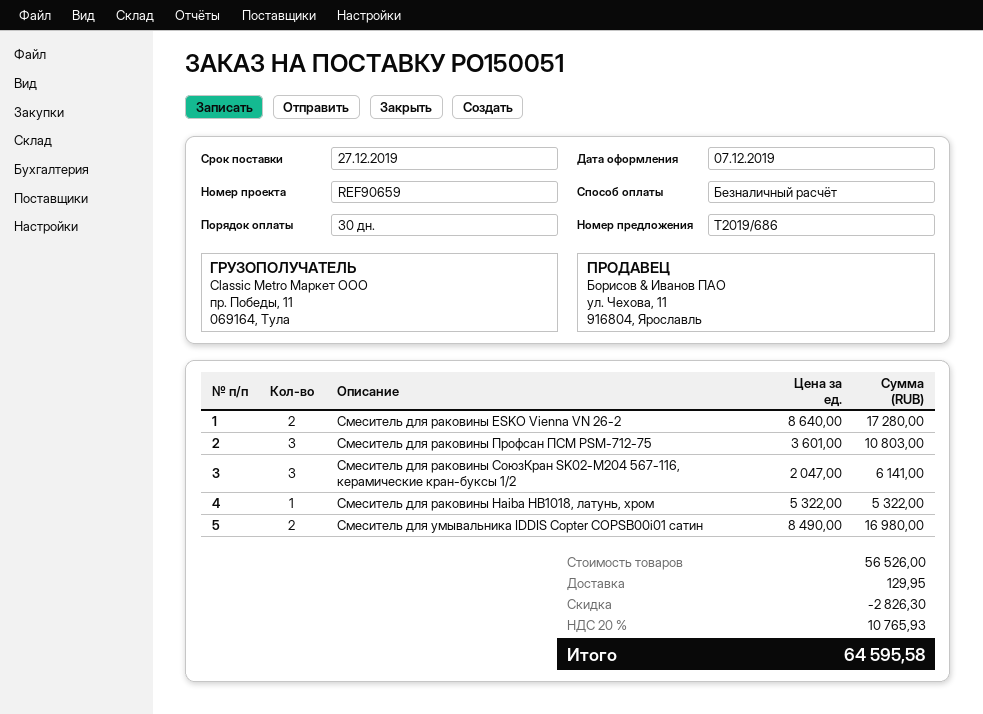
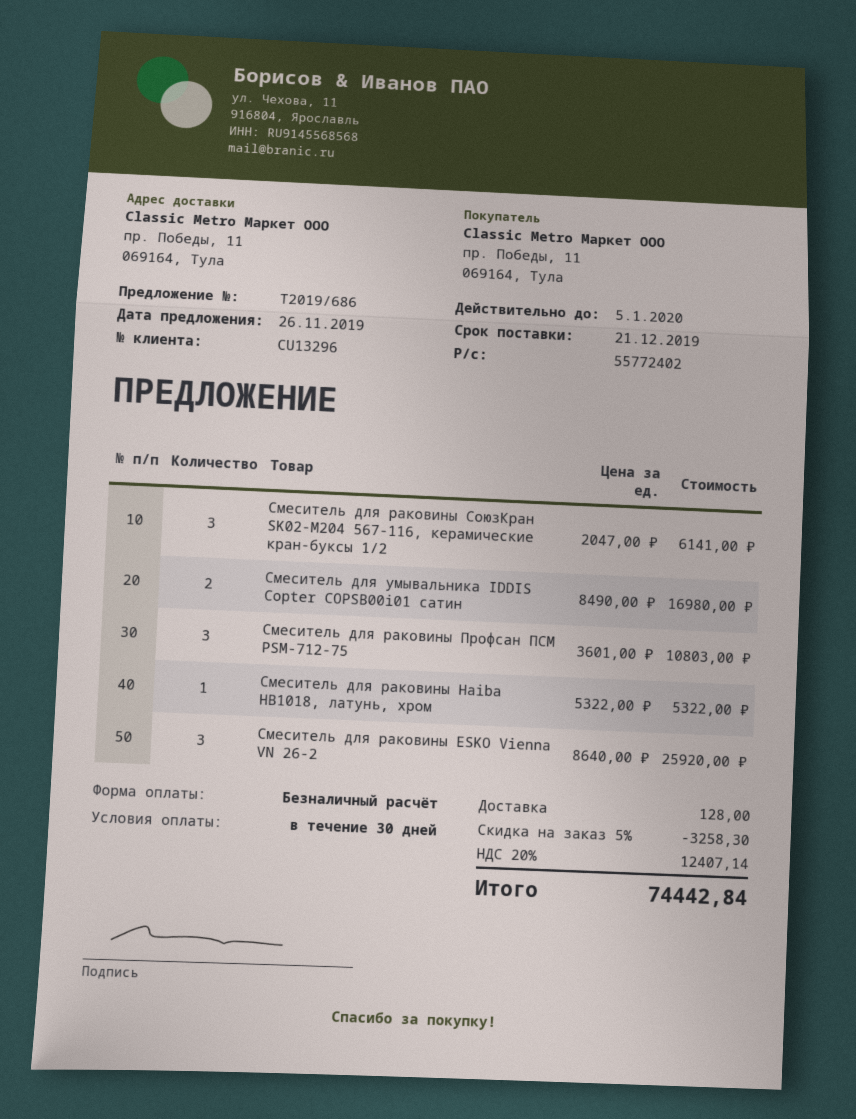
delivery date: 2019-12-27 -> 2019-12-21
Смеситель для раковины ESKO Vienna VN 26-2: 2 x 8640.00 = 17280.00 -> 3 x 8640.00 = 25920.00
discount: 2826.30 -> 3258.30
shipping: 129.95 -> 128.00
tax: 20% = 10765.93 -> 20% = 12407.14
total: 64595.58 -> 74442.84

